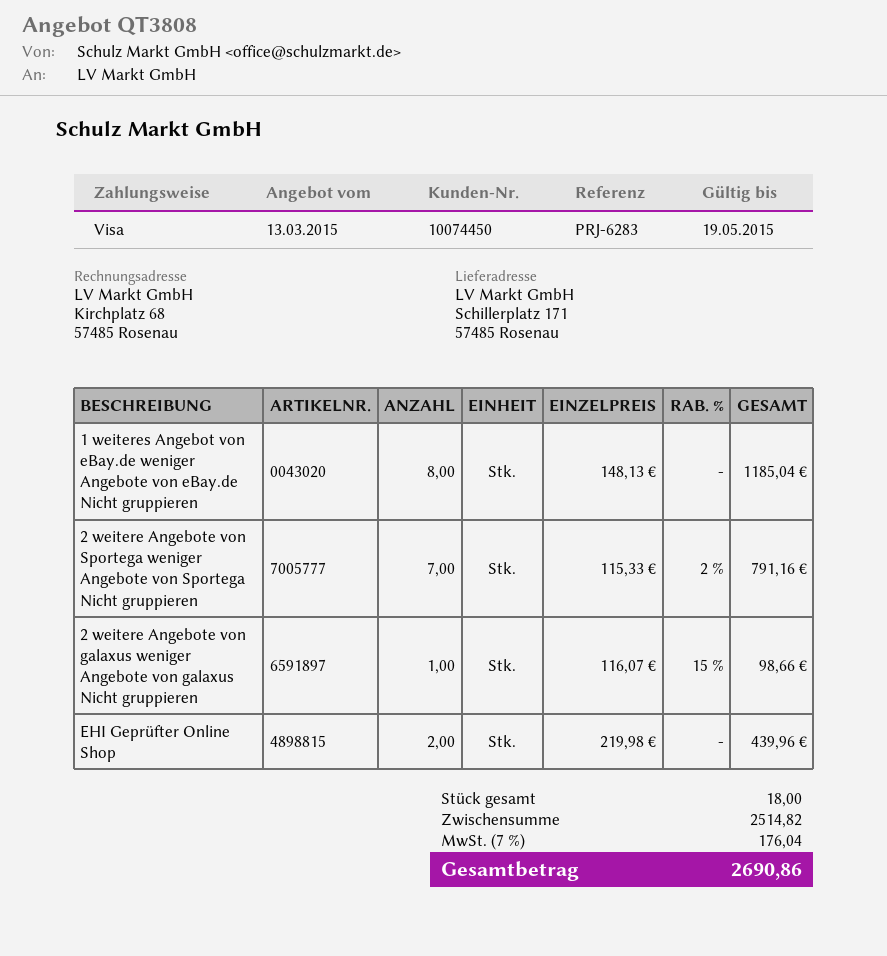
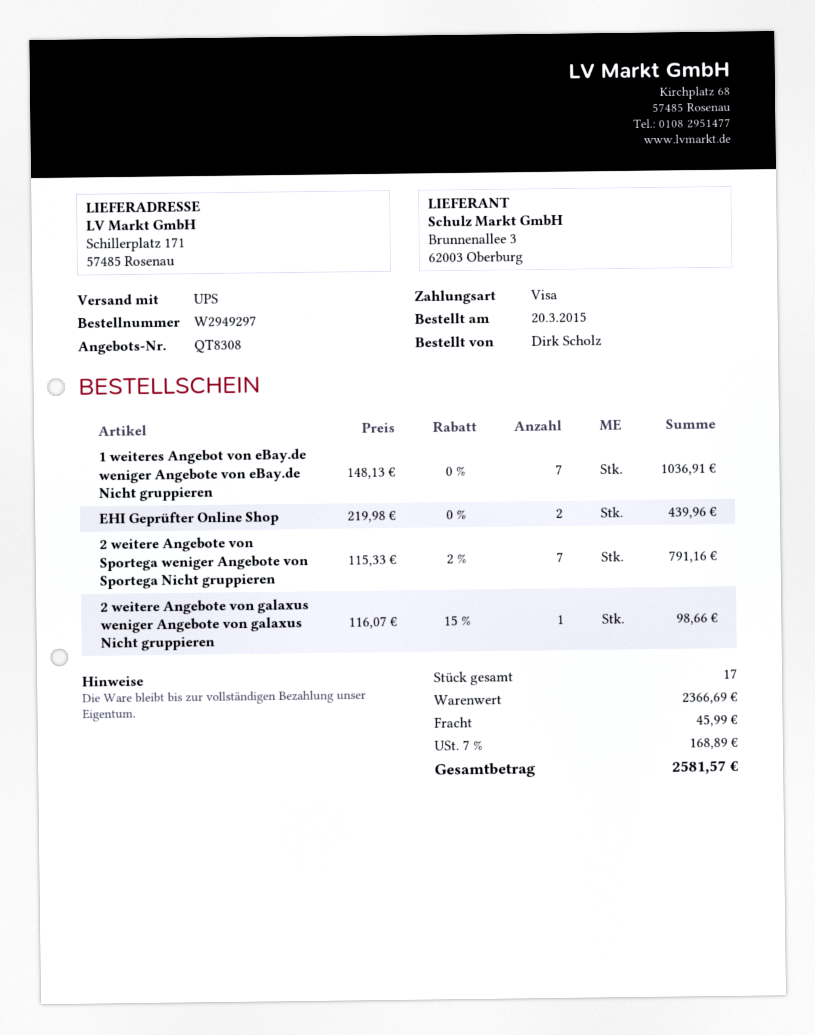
quote number: QT3808 -> QT8308
1 weiteres Angebot von eBay.de weniger Angebote von eBay.de Nicht gruppieren: 8 x 148.13 = 1185.04 -> 7 x 148.13 = 1036.91
total quantity: 18 -> 17
subtotal: 2514.82 -> 2366.69
shipping: none -> 45.99
tax: 7% = 176.04 -> 7% = 168.89
total: 2690.86 -> 2581.57

